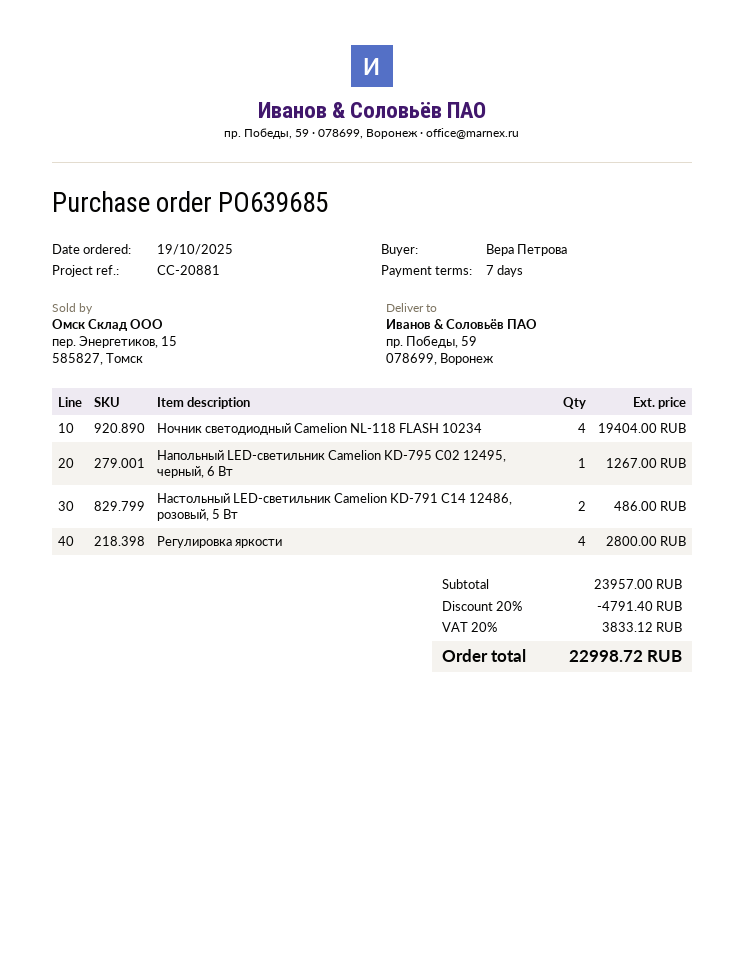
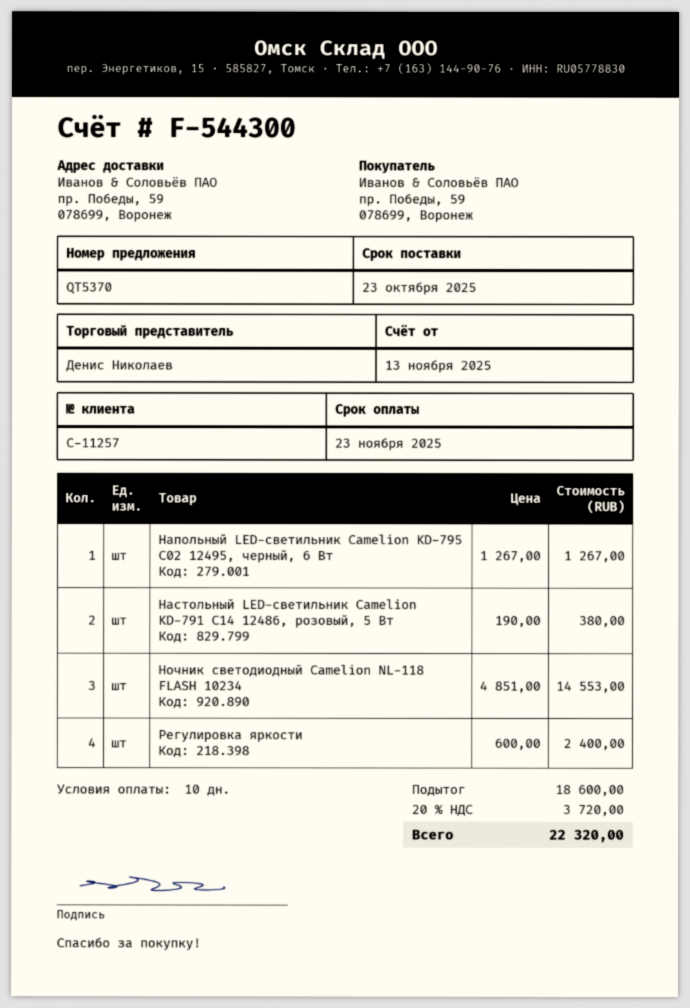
payment terms: 7 days -> 10 days
Ночник светодиодный Camelion NL-118 FLASH 10234: 4 for 19404.00 -> 3 for 14553.00
Настольный LED-светильник Camelion KD-791 C14 12486, розовый, 5 Вт: 2 for 486.00 -> 2 for 380.00
Регулировка яркости: 4 for 2800.00 -> 4 for 2400.00
subtotal: 23957.00 -> 18600.00
discount: 20% = 4791.40 -> none
tax: 20% = 3833.12 -> 20% = 3720.00
total: 22998.72 -> 22320.00

